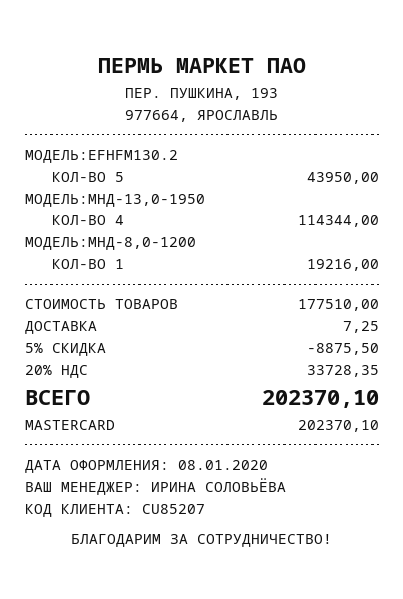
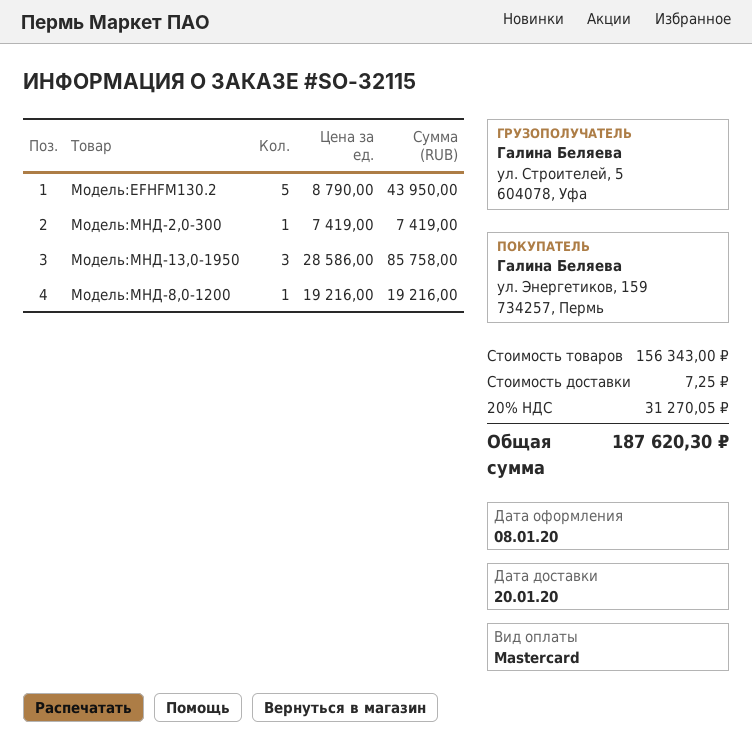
МОДЕЛЬ:МНД-13,0-1950: 4 for 114344.00 -> 3 for 85758.00
Модель:МНД-2,0-300: none -> 1 for 7419.00
subtotal: 177510.00 -> 156343.00
discount: 5% = 8875.50 -> none
tax: 20% = 33728.35 -> 20% = 31270.05
total: 202370.10 -> 187620.30

